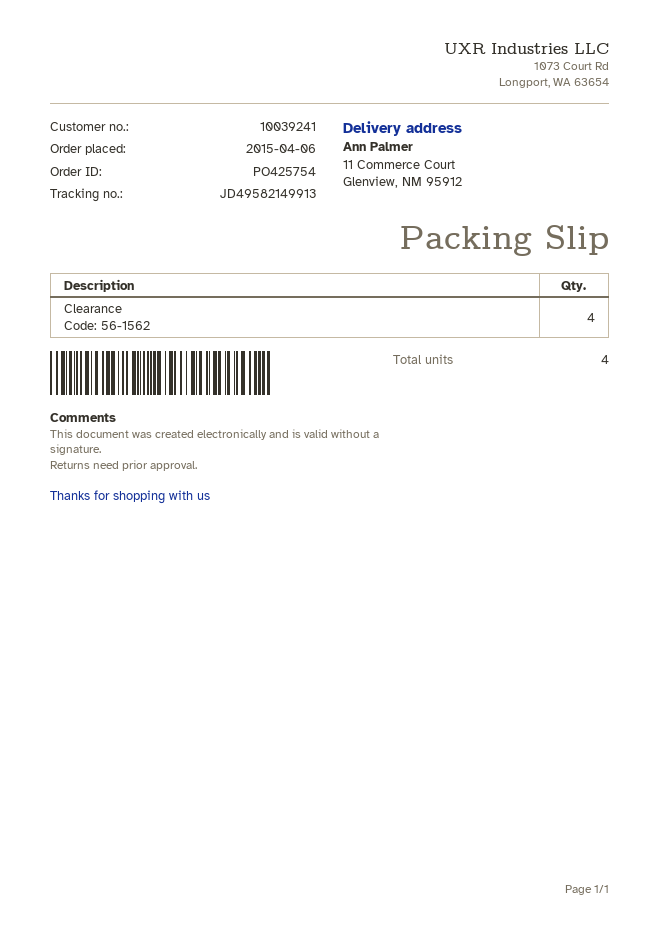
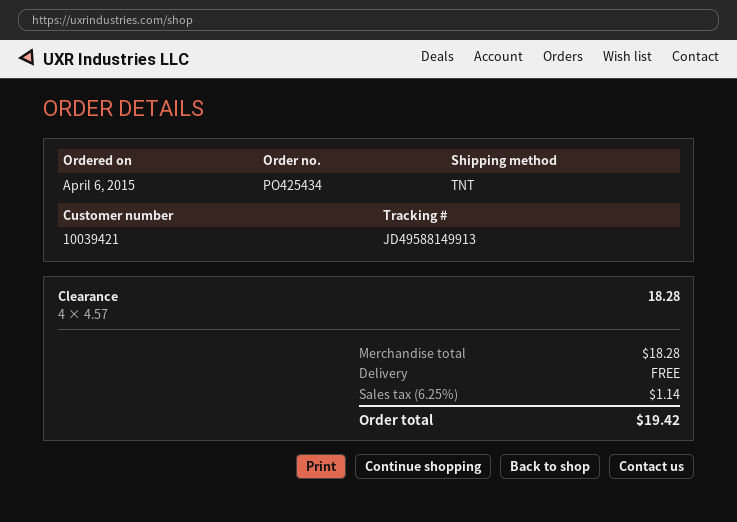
order number: PO425754 -> PO425434
customer number: 10039241 -> 10039421
tracking number: JD49582149913 -> JD49588149913

